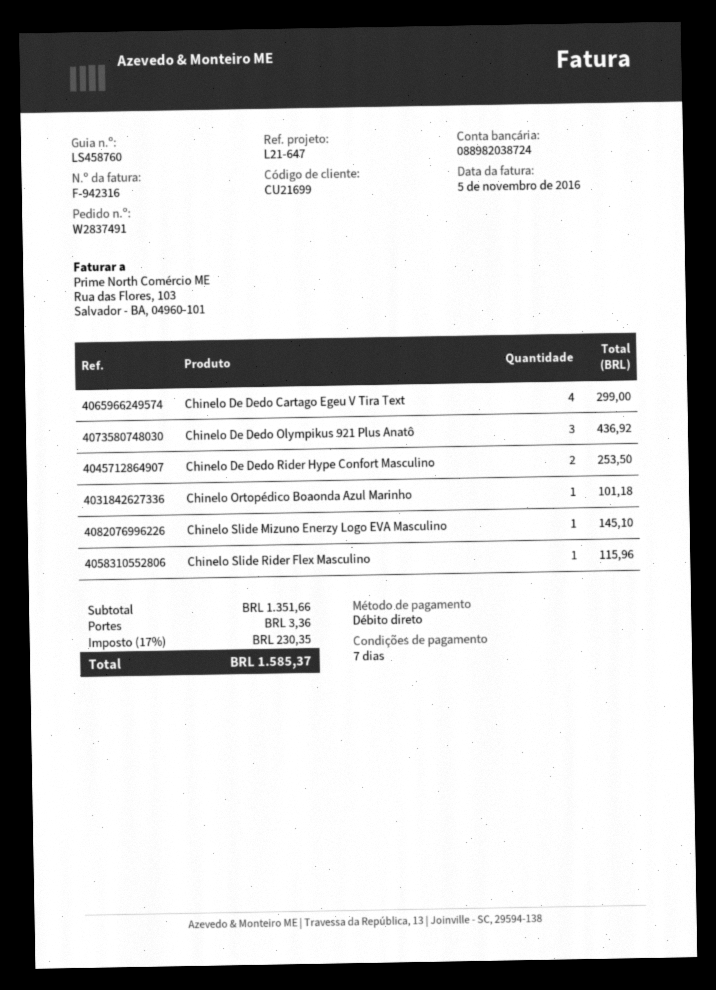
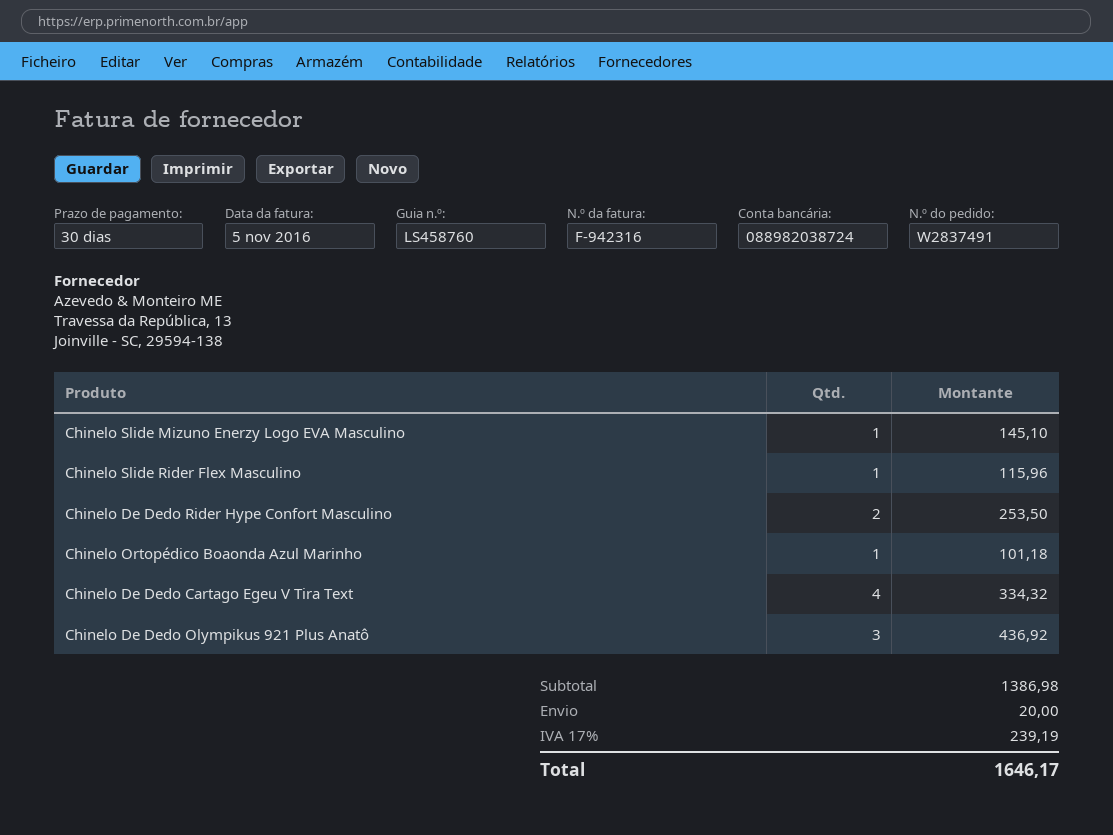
payment terms: 7 days -> 30 days
Chinelo De Dedo Cartago Egeu V Tira Text: 4 for 299.00 -> 4 for 334.32
subtotal: 1351.66 -> 1386.98
shipping: 3.36 -> 20.00
tax: 17% = 230.35 -> 17% = 239.19
total: 1585.37 -> 1646.17

